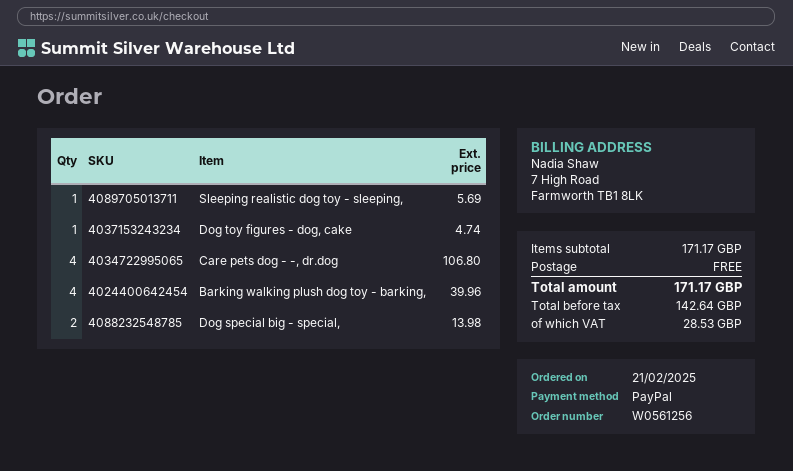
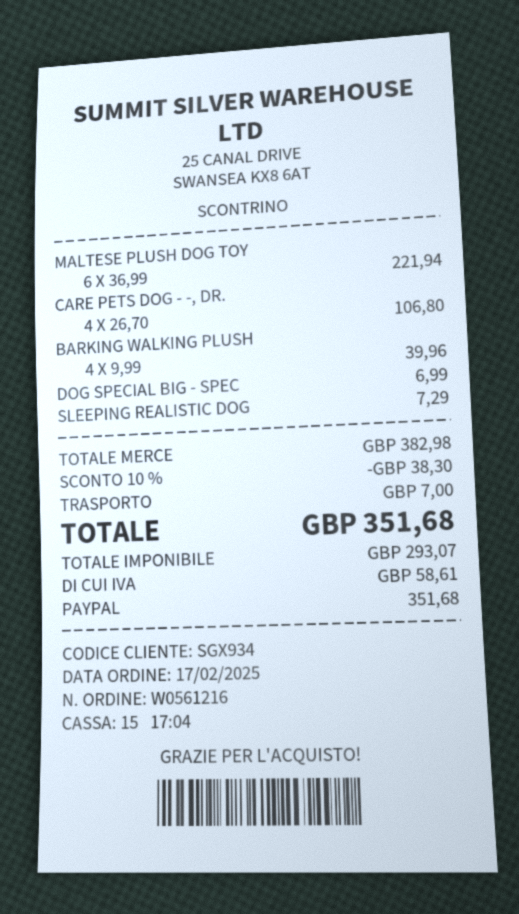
order number: W0561256 -> W0561216
order date: 2025-02-21 -> 2025-02-17
Sleeping realistic dog toy - sleeping,: 1 for 5.69 -> 1 for 7.29
Dog toy figures - dog, cake: 1 for 4.74 -> none
Dog special big - special,: 2 for 13.98 -> 1 for 6.99
MALTESE PLUSH DOG TOY: none -> 6 for 221.94
subtotal: 171.17 -> 382.98
discount: none -> 10% = 38.30
shipping: 0.00 -> 7.00
net: 142.64 -> 293.07
tax: 28.53 -> 58.61
total: 171.17 -> 351.68

